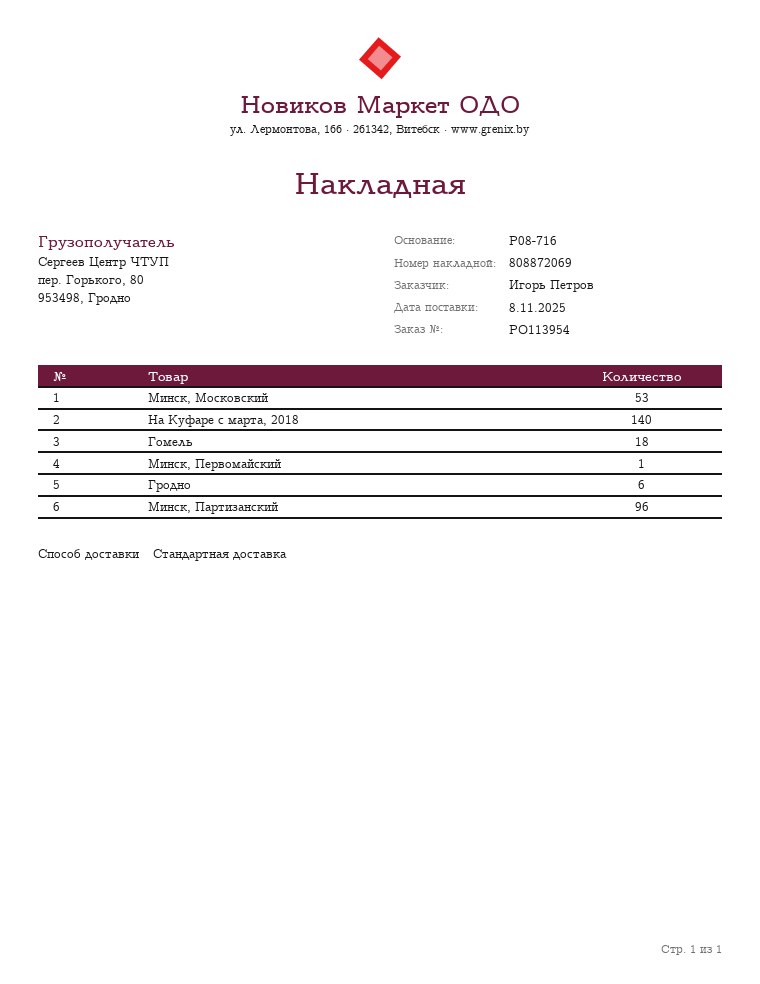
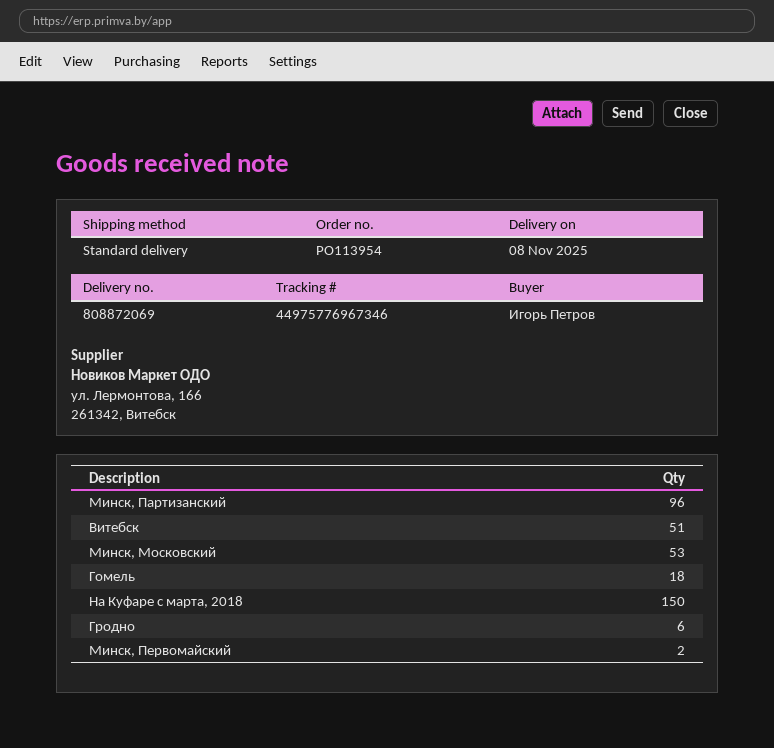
На Куфаре с марта, 2018: 140 -> 150
Минск, Первомайский: 1 -> 2
Витебск: none -> 51

